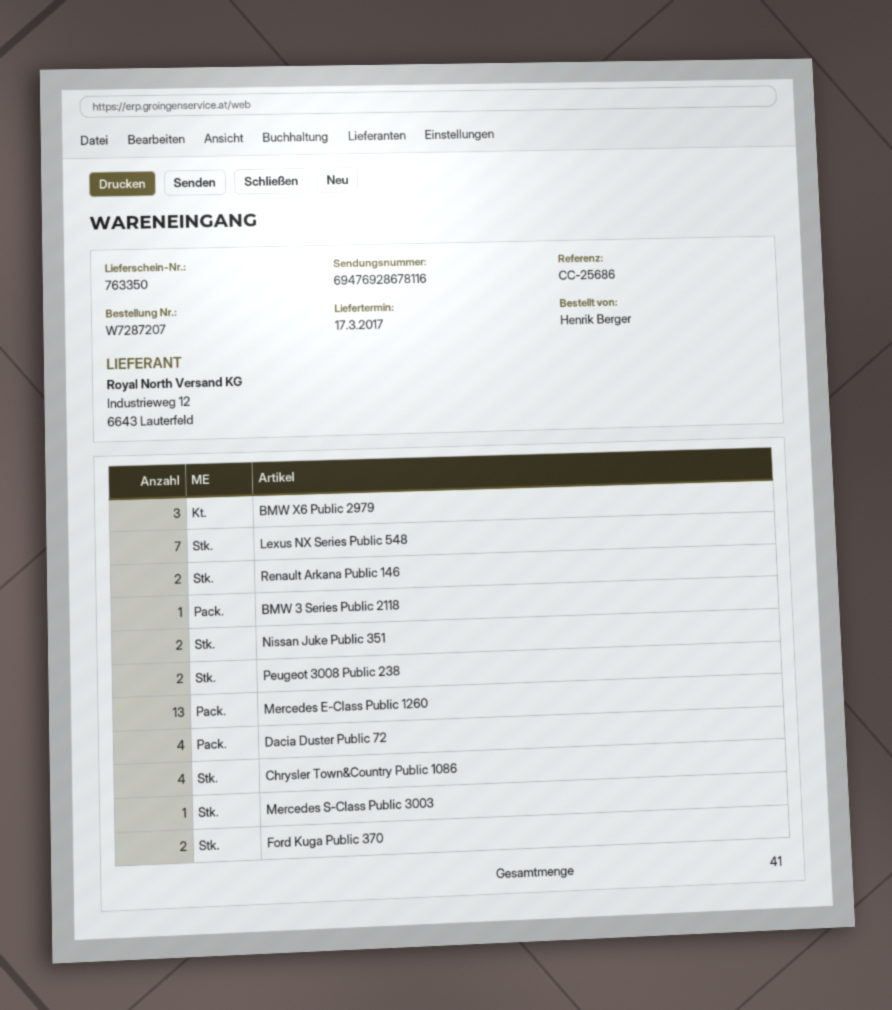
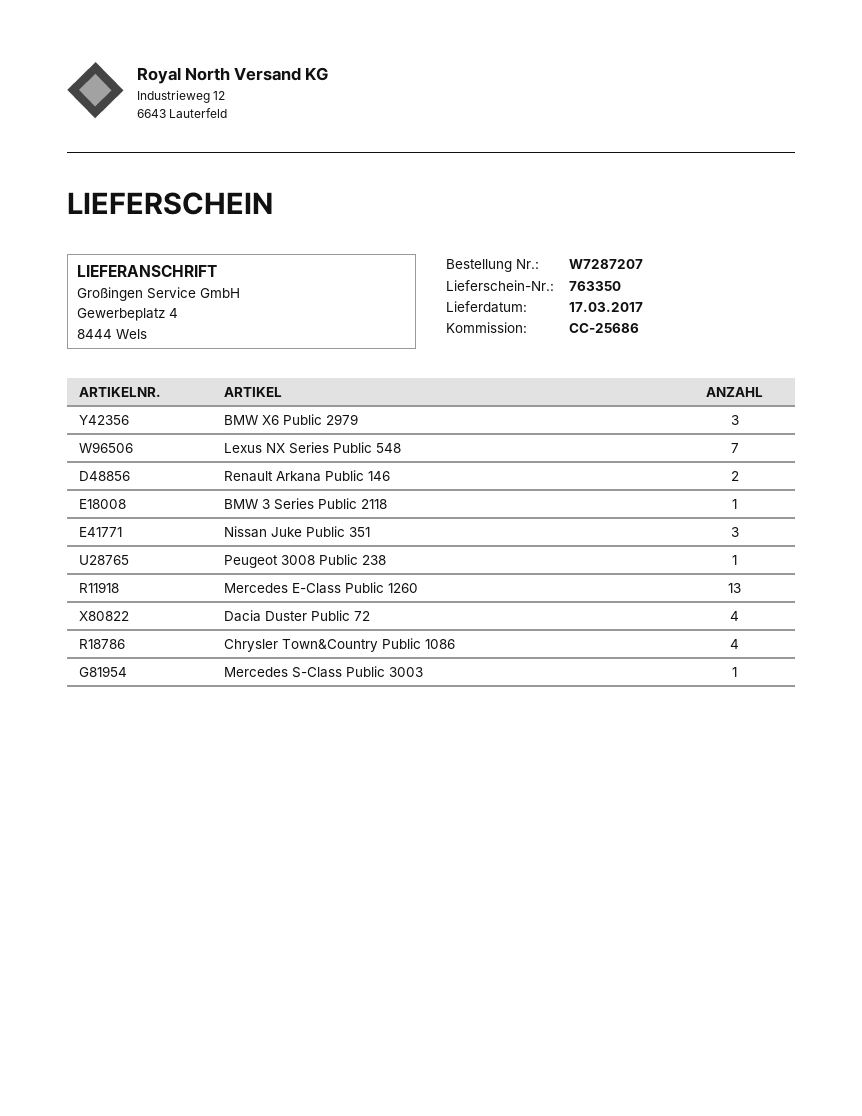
Nissan Juke Public 351: 2 -> 3
Peugeot 3008 Public 238: 2 -> 1
Ford Kuga Public 370: 2 -> none

